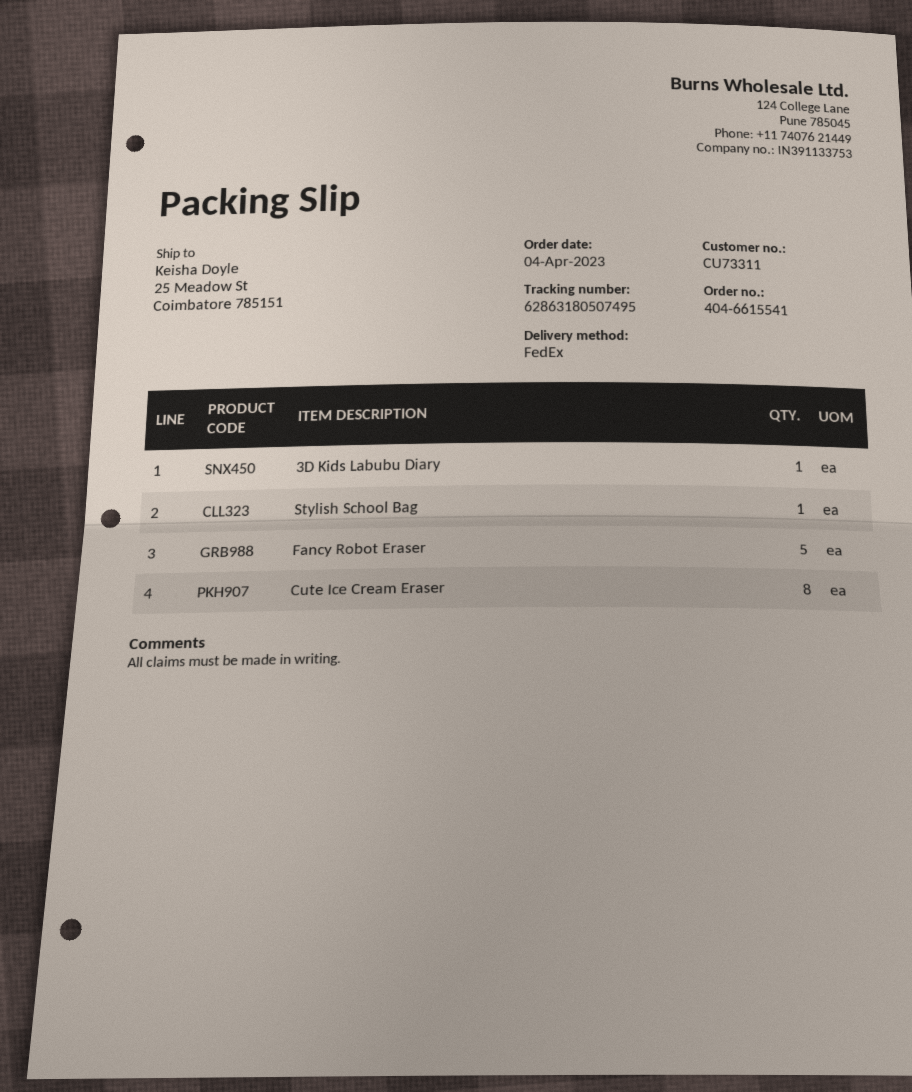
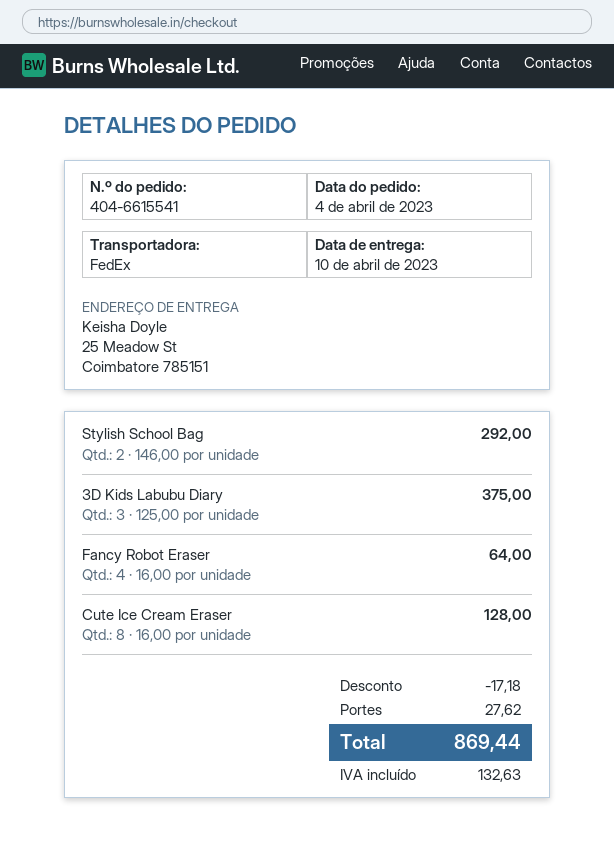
3D Kids Labubu Diary: 1 -> 3
Stylish School Bag: 1 -> 2
Fancy Robot Eraser: 5 -> 4

